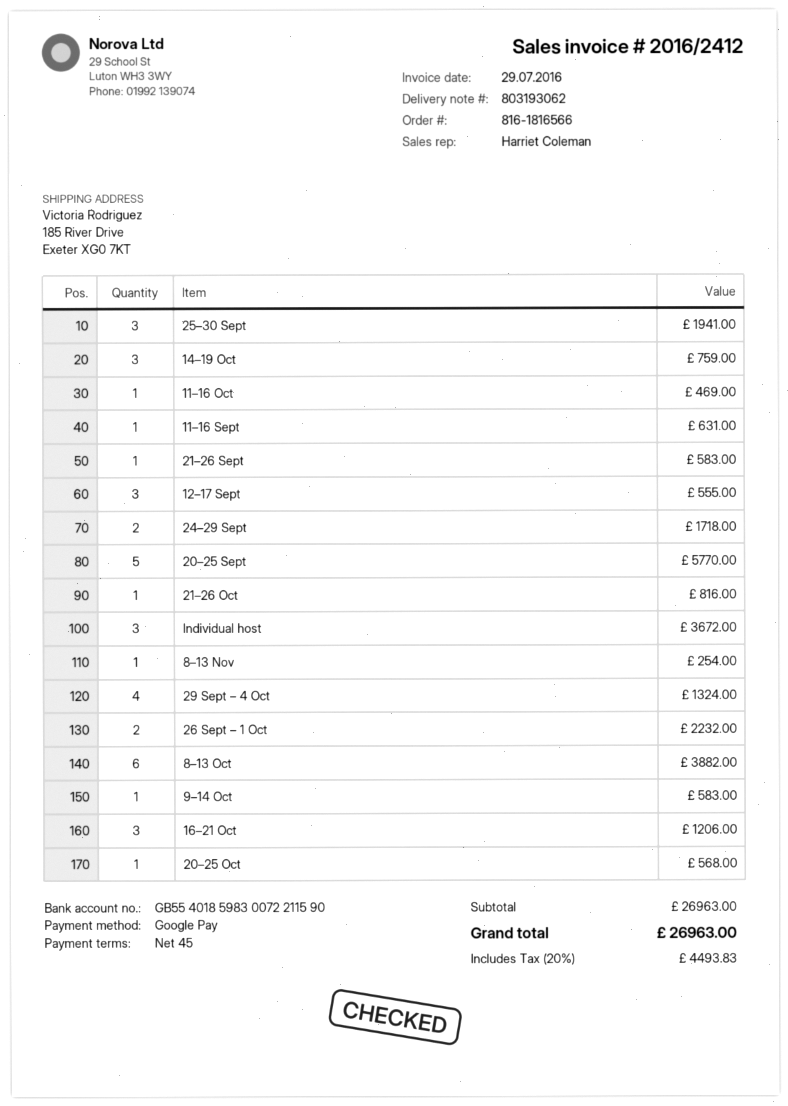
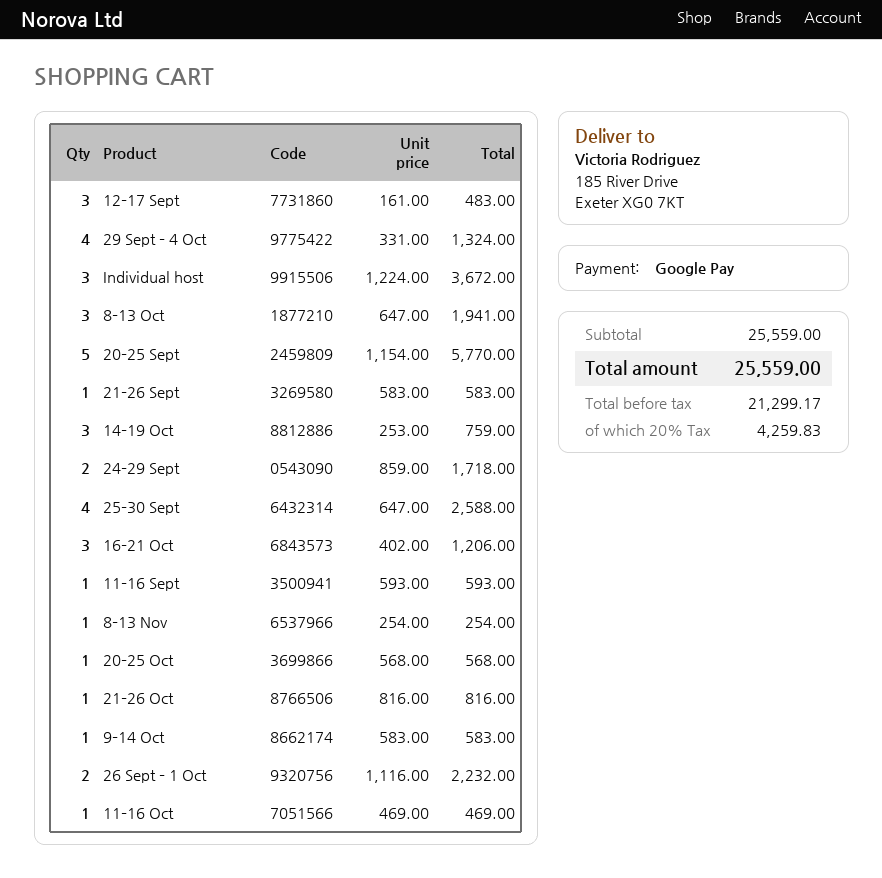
25–30 Sept: 3 for 1941.00 -> 4 for 2588.00
11–16 Sept: 1 for 631.00 -> 1 for 593.00
12–17 Sept: 3 for 555.00 -> 3 for 483.00
8–13 Oct: 6 for 3882.00 -> 3 for 1941.00
subtotal: 26963.00 -> 25559.00
tax: 20% = 4493.83 -> 20% = 4259.83
total: 26963.00 -> 25559.00

